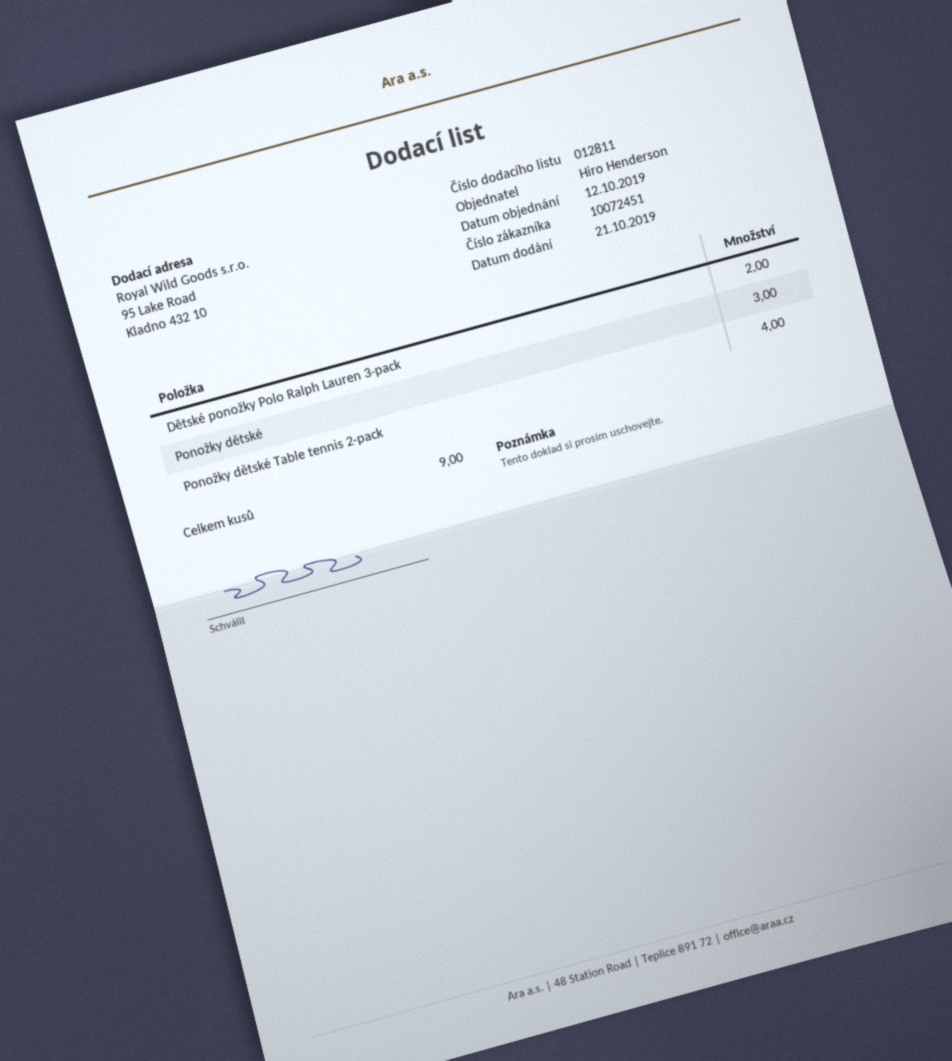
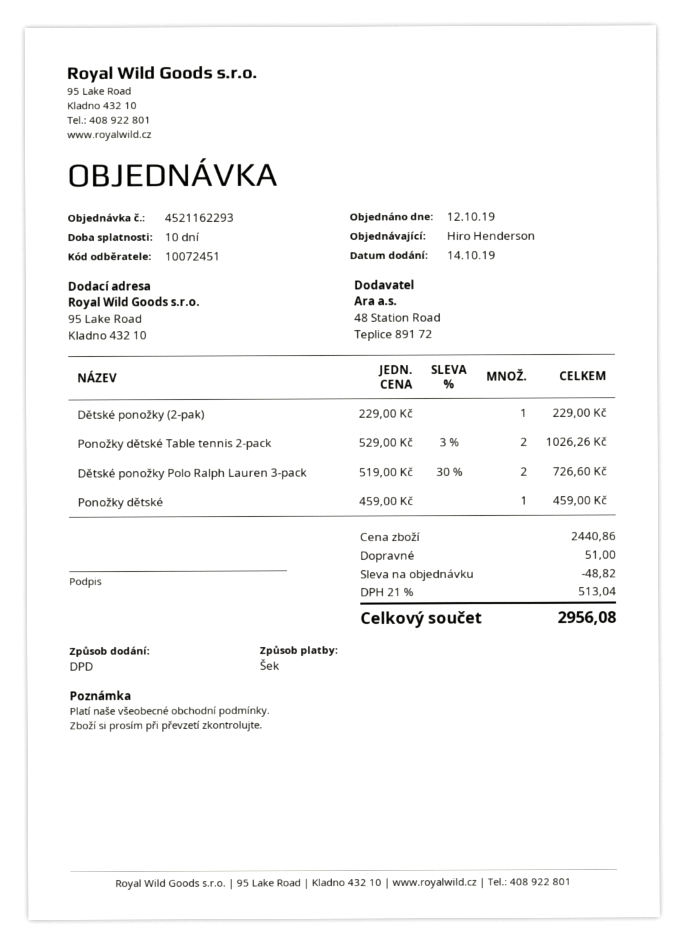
delivery date: 2019-10-21 -> 2019-10-14
Ponožky dětské: 3 -> 1
Ponožky dětské Table tennis 2-pack: 4 -> 2
Dětské ponožky (2-pak): none -> 1

